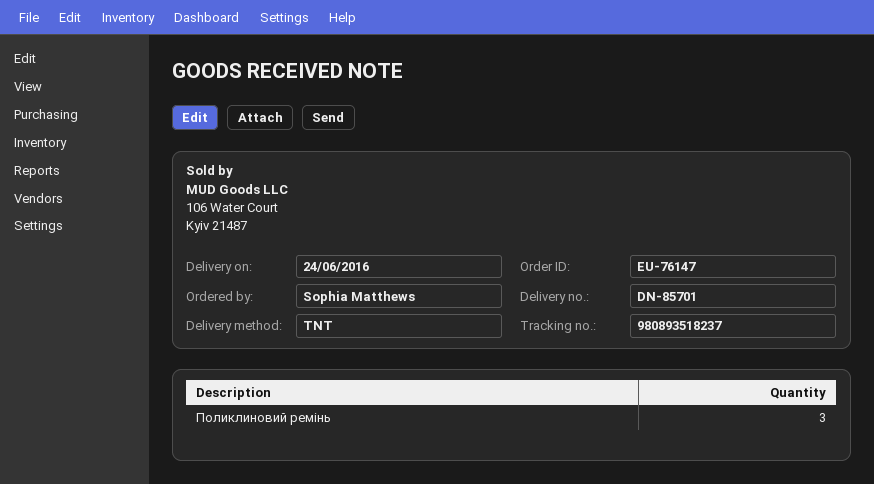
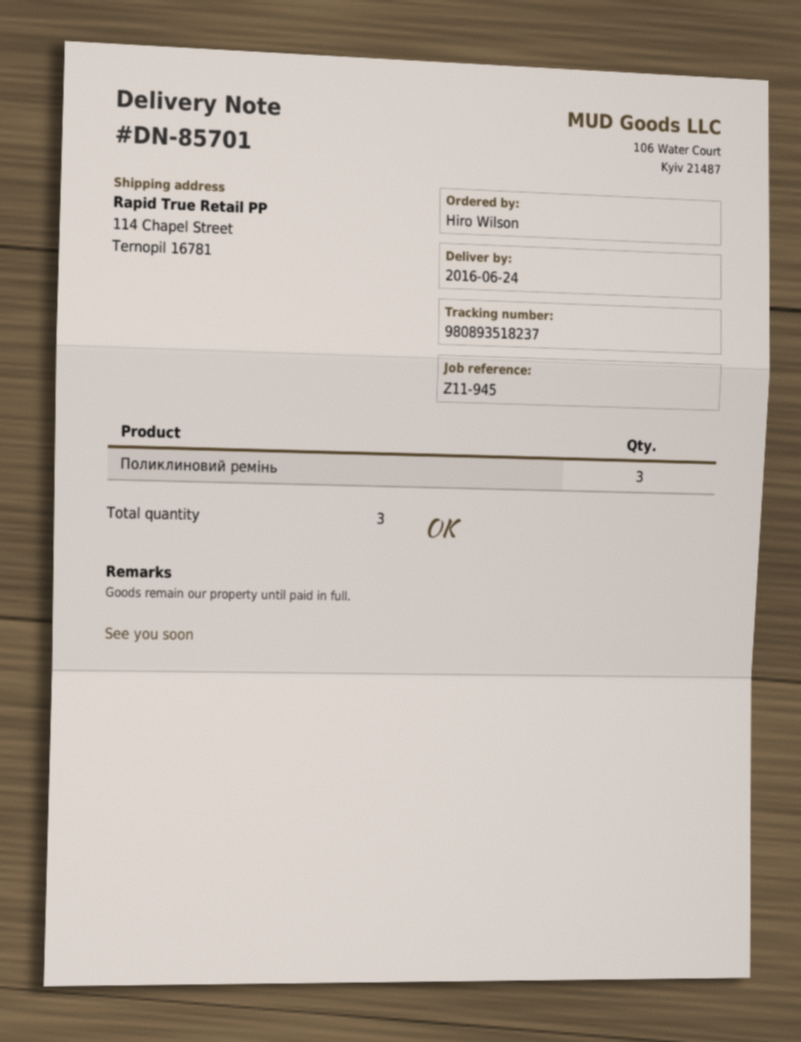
ordered by: Sophia Matthews -> Hiro Wilson

